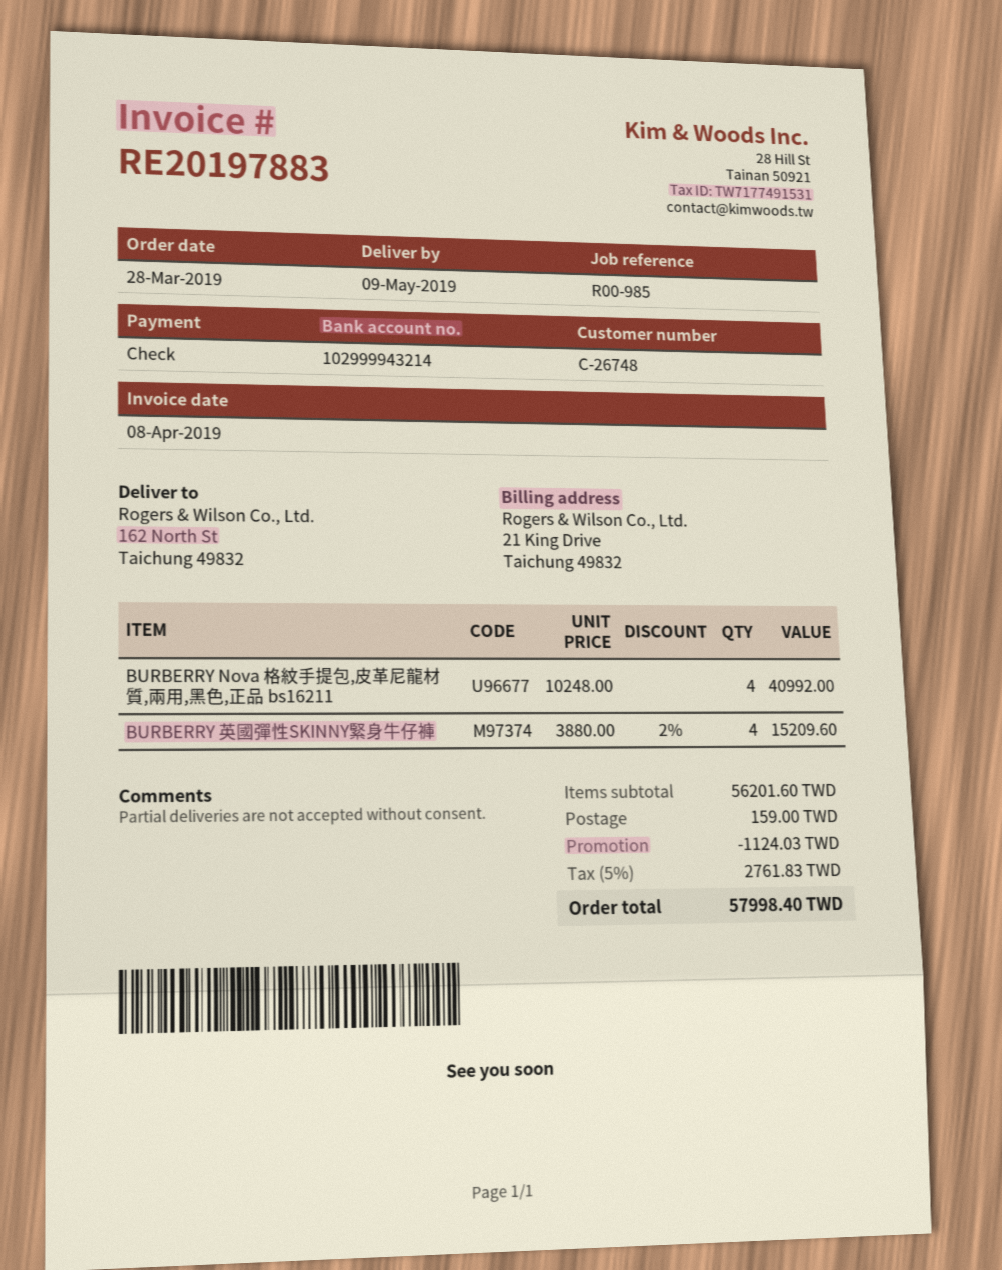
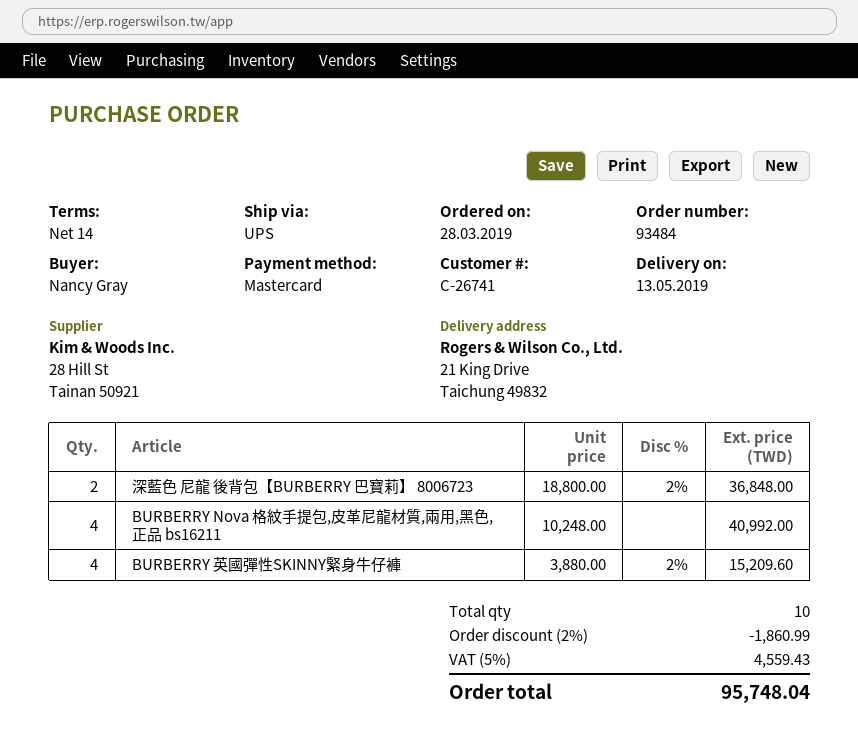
delivery date: 2019-05-09 -> 2019-05-13
customer number: C-26748 -> C-26741
payment method: cheque -> Mastercard
ship to: 162 North St, Taichung 49832 -> 21 King Drive, Taichung 49832
深藍色 尼龍 後背包【BURBERRY 巴寶莉】 8006723: none -> 2 x 18800.00 - 2% = 36848.00
discount: 1124.03 -> 1860.99
shipping: 159.00 -> none
tax: 5% = 2761.83 -> 5% = 4559.43
total: 57998.40 -> 95748.04

